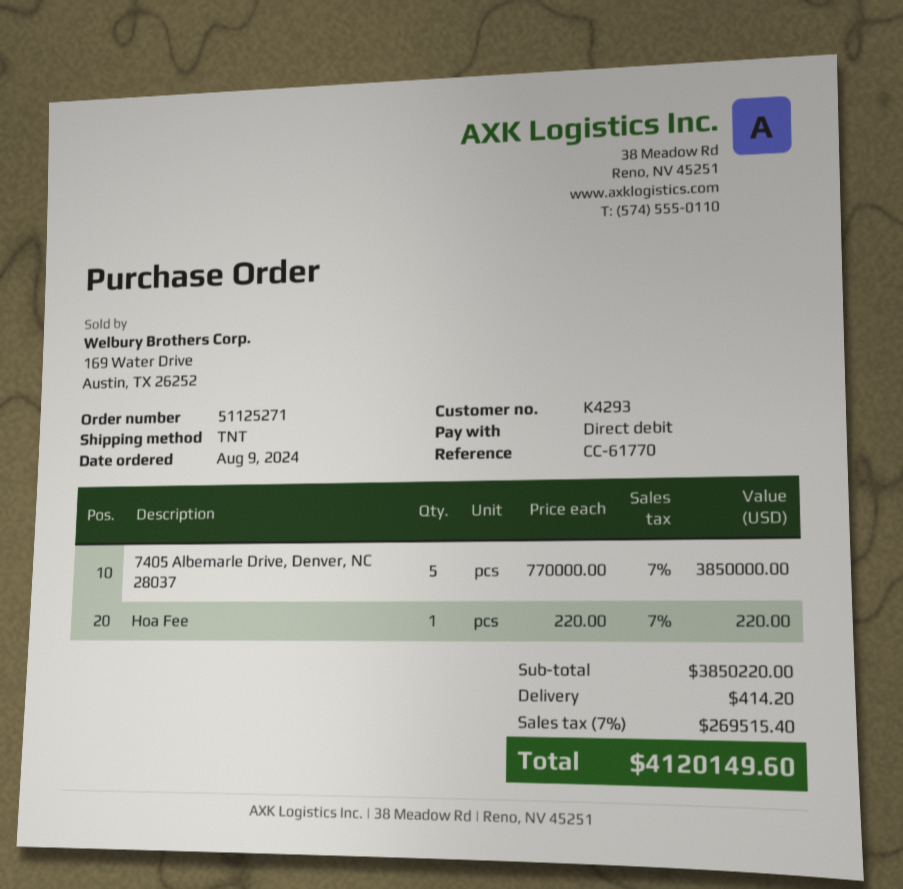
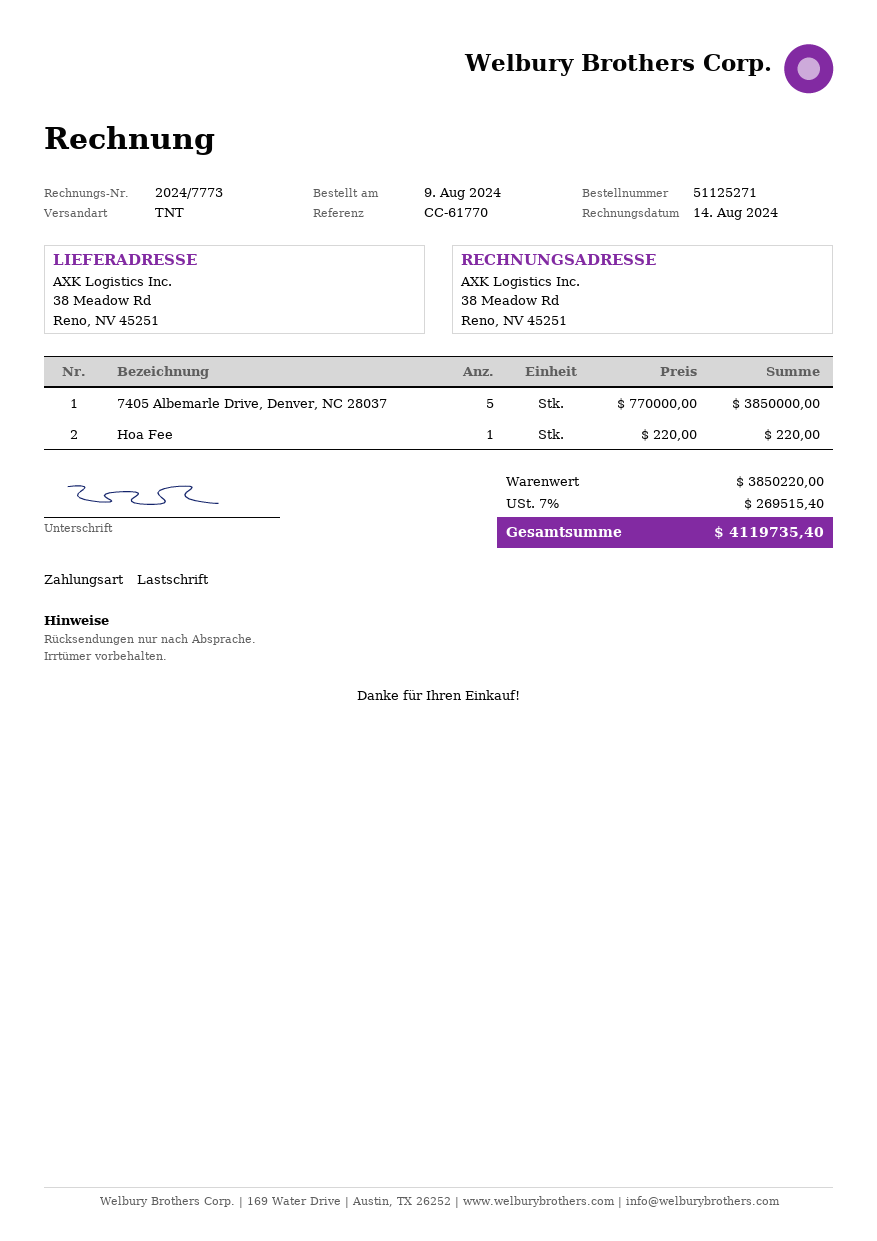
shipping: 414.20 -> none
total: 4120149.60 -> 4119735.40

